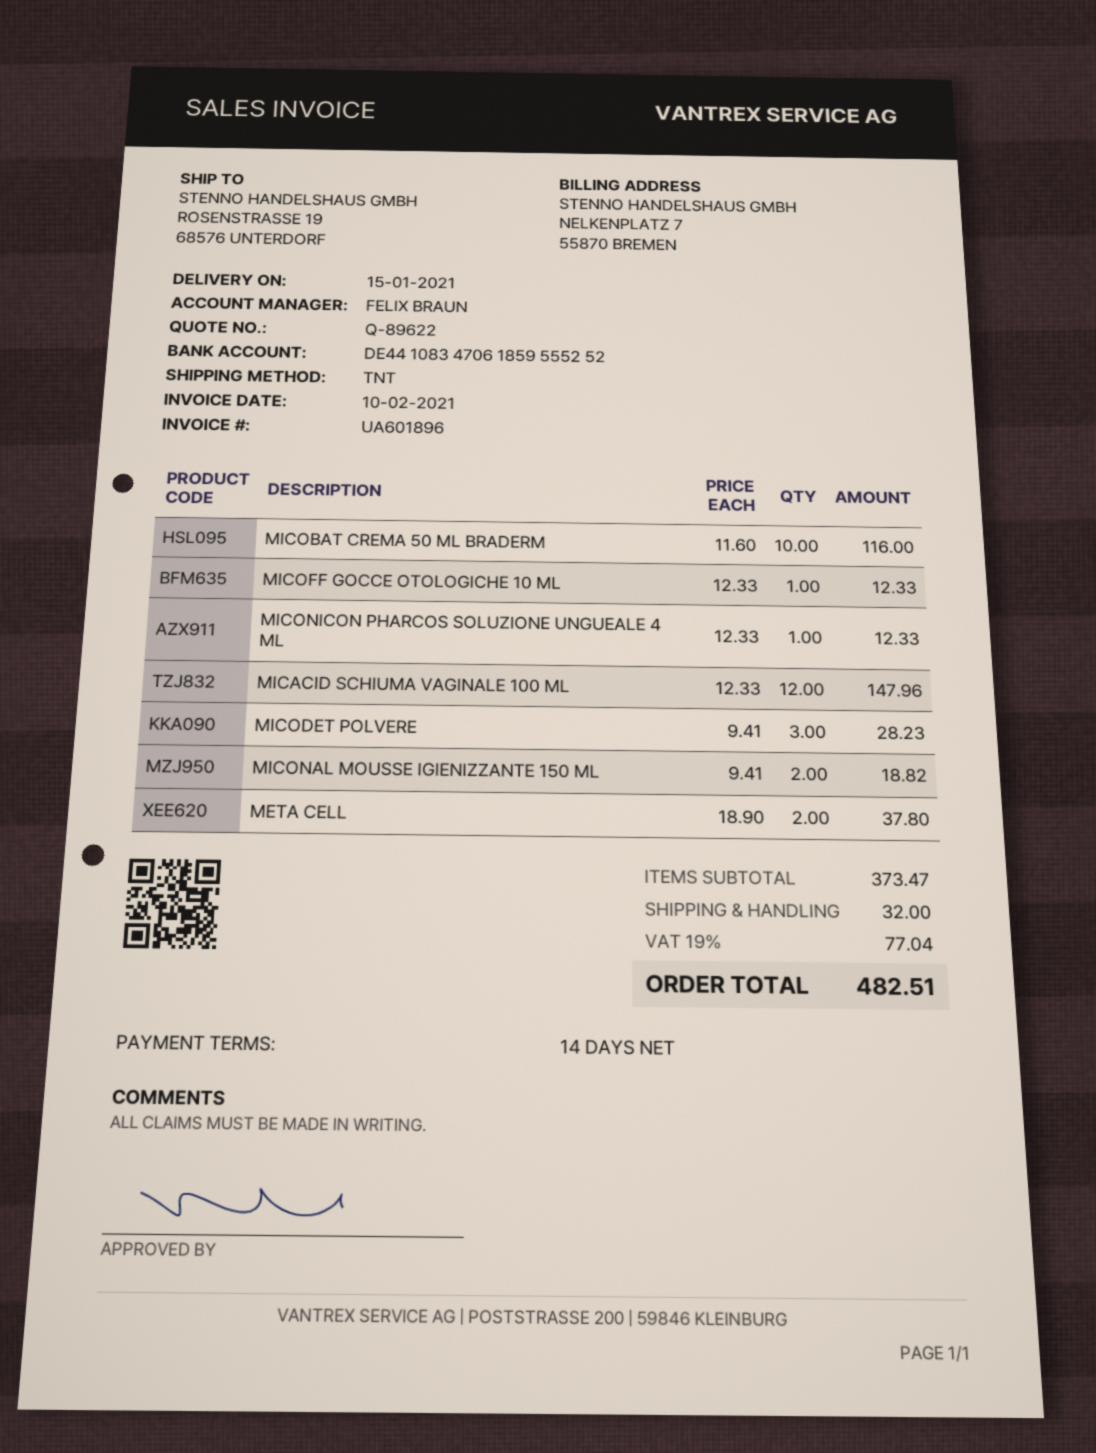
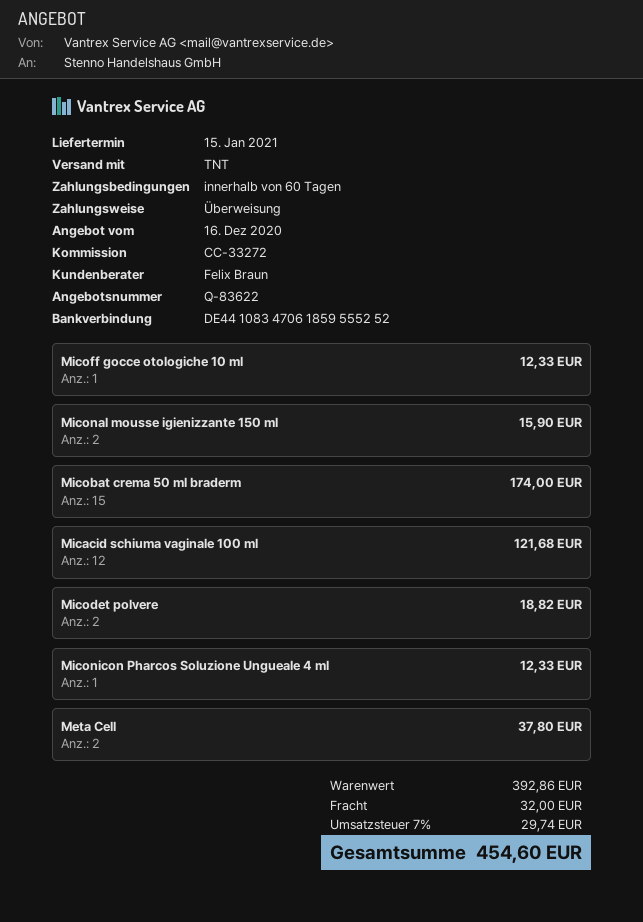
quote number: Q-89622 -> Q-83622
payment terms: 14 days -> 60 days
MICOBAT CREMA 50 ML BRADERM: 10 for 116.00 -> 15 for 174.00
MICACID SCHIUMA VAGINALE 100 ML: 12 for 147.96 -> 12 for 121.68
MICODET POLVERE: 3 for 28.23 -> 2 for 18.82
MICONAL MOUSSE IGIENIZZANTE 150 ML: 2 for 18.82 -> 2 for 15.90
subtotal: 373.47 -> 392.86
tax: 19% = 77.04 -> 7% = 29.74
total: 482.51 -> 454.60

